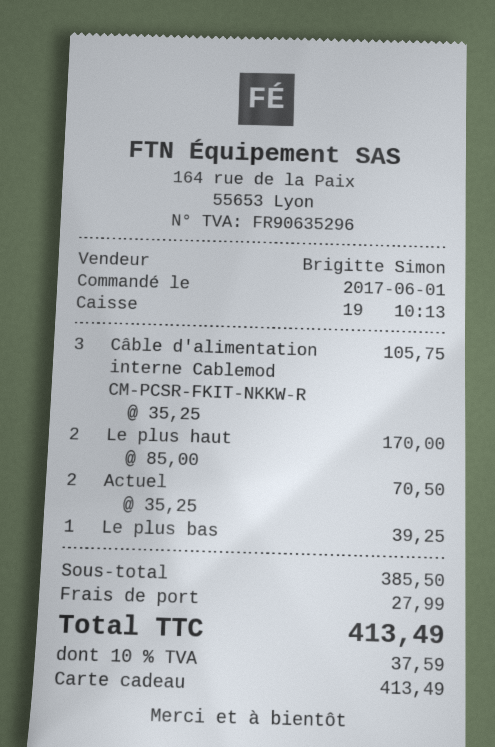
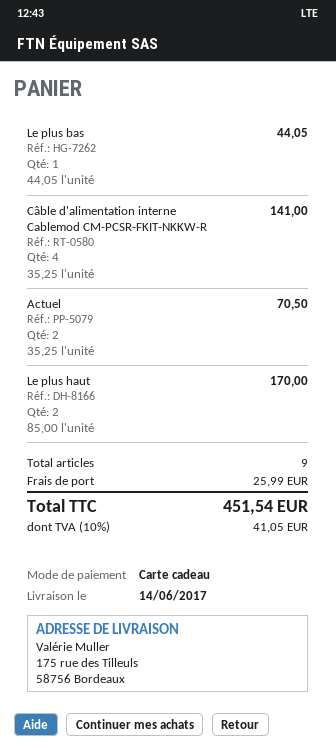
Câble d'alimentation interne Cablemod CM-PCSR-FKIT-NKKW-R: 3 x 35.25 = 105.75 -> 4 x 35.25 = 141.00
Le plus bas: 1 x 39.25 = 39.25 -> 1 x 44.05 = 44.05
shipping: 27.99 -> 25.99
tax: 10% = 37.59 -> 10% = 41.05
total: 413.49 -> 451.54

